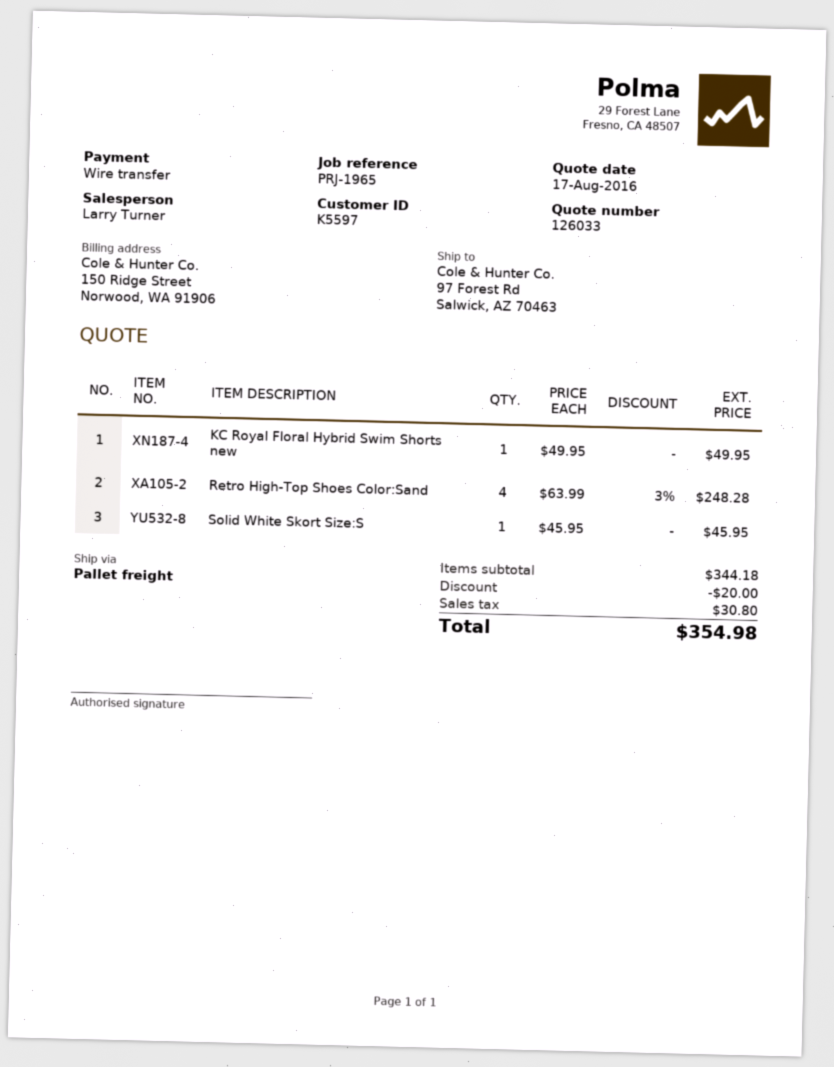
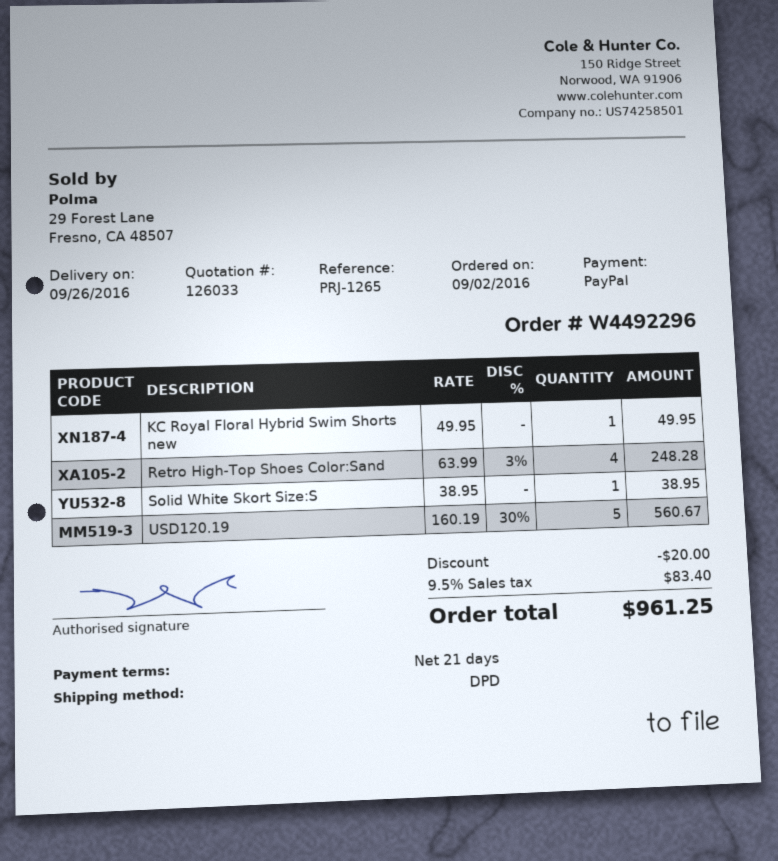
reference: PRJ-1965 -> PRJ-1265
payment method: bank transfer -> PayPal
shipping method: pallet freight -> DPD
Solid White Skort Size:S: 1 x 45.95 = 45.95 -> 1 x 38.95 = 38.95
USD120.19: none -> 5 x 160.19 - 30% = 560.67
tax: 30.80 -> 83.40
total: 354.98 -> 961.25

